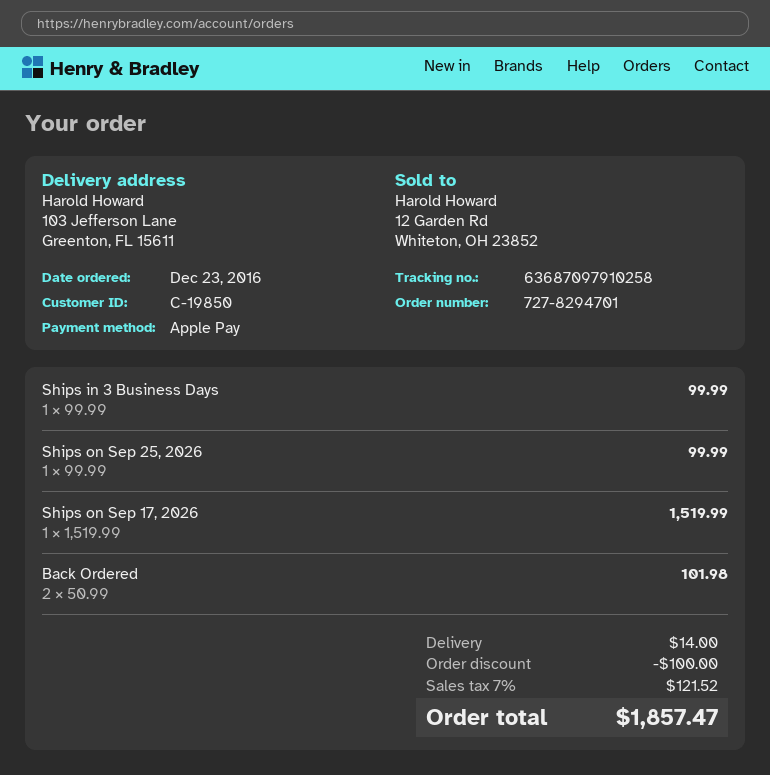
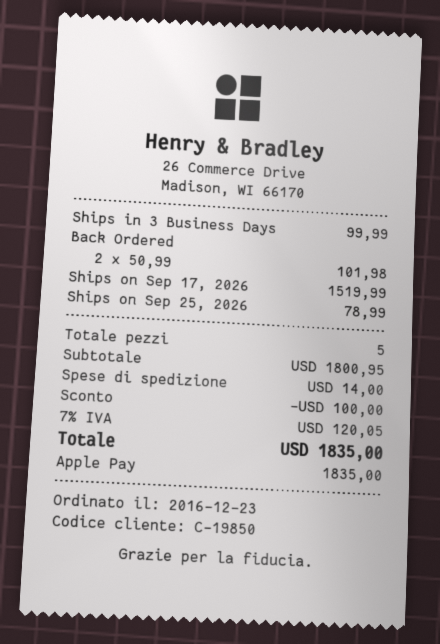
Ships on Sep 25, 2026: 1 x 99.99 = 99.99 -> 1 x 78.99 = 78.99
tax: 7% = 121.52 -> 7% = 120.05
total: 1857.47 -> 1835.00

